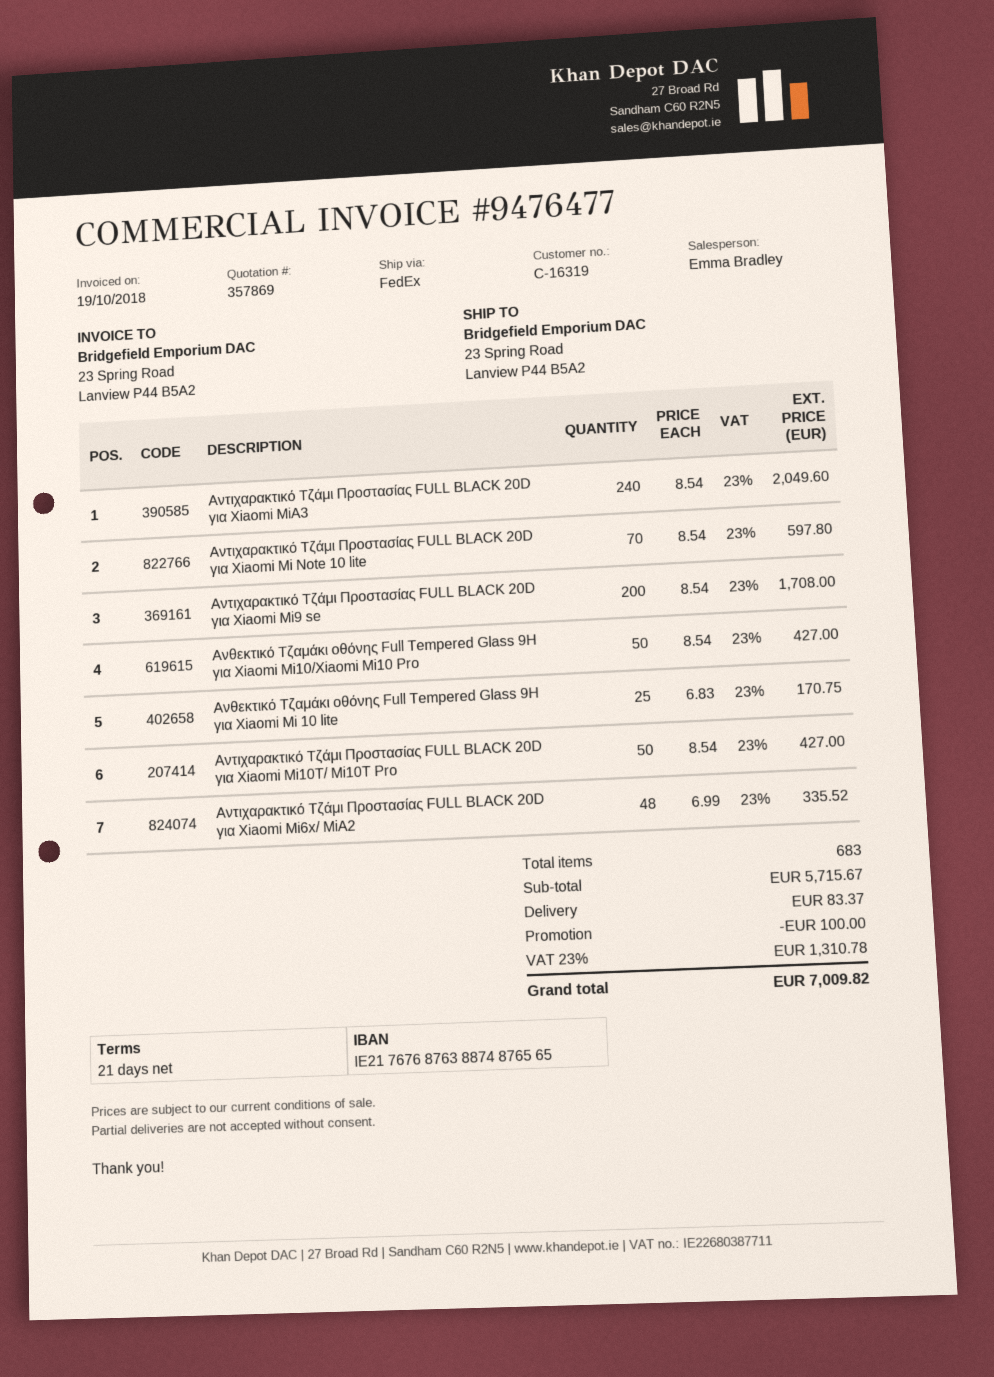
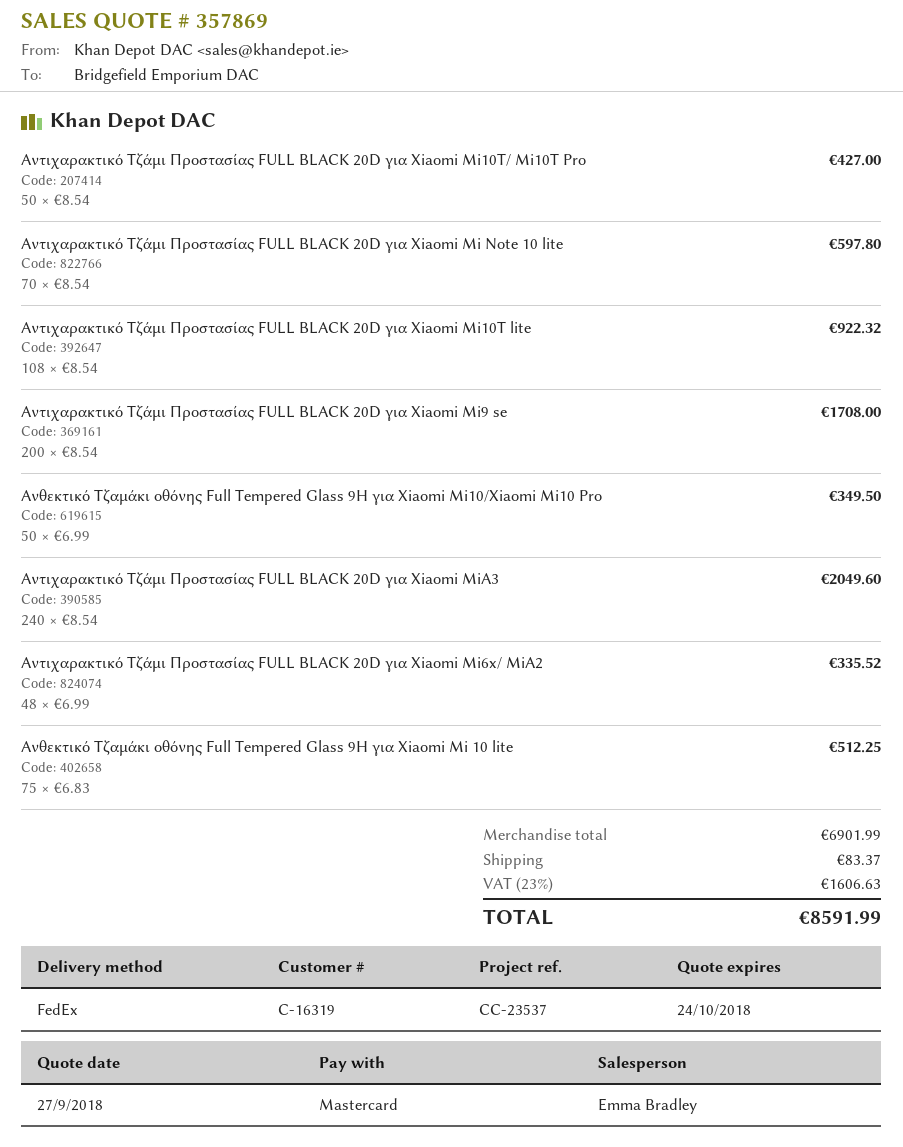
Ανθεκτικό Τζαμάκι οθόνης Full Tempered Glass 9H για Xiaomi Mi10/Xiaomi Mi10 Pro: 50 x 8.54 = 427.00 -> 50 x 6.99 = 349.50
Ανθεκτικό Τζαμάκι οθόνης Full Tempered Glass 9H για Xiaomi Mi 10 lite: 25 x 6.83 = 170.75 -> 75 x 6.83 = 512.25
Αντιχαρακτικό Τζάμι Προστασίας FULL BLACK 20D για Xiaomi Mi10T lite: none -> 108 x 8.54 = 922.32
subtotal: 5715.67 -> 6901.99
discount: 100.00 -> none
tax: 23% = 1310.78 -> 23% = 1606.63
total: 7009.82 -> 8591.99

